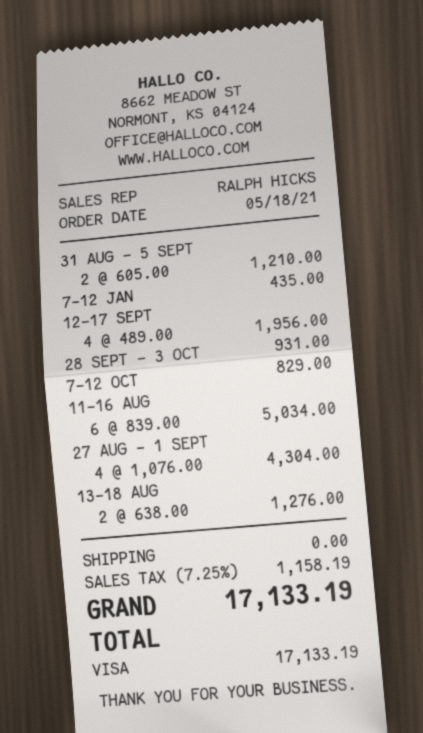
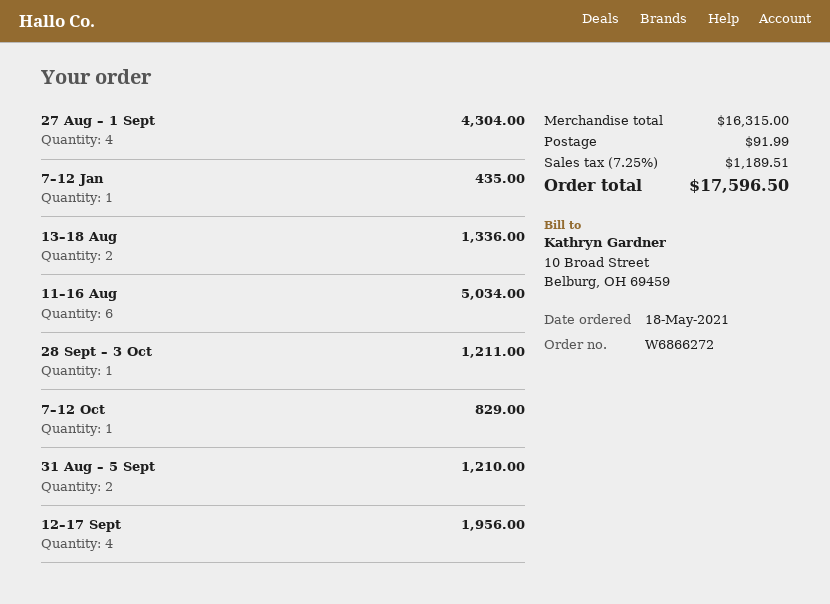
28 SEPT – 3 OCT: 1 for 931.00 -> 1 for 1211.00
13–18 AUG: 2 for 1276.00 -> 2 for 1336.00
shipping: 0.00 -> 91.99
tax: 7.25% = 1158.19 -> 7.25% = 1189.51
total: 17133.19 -> 17596.50

